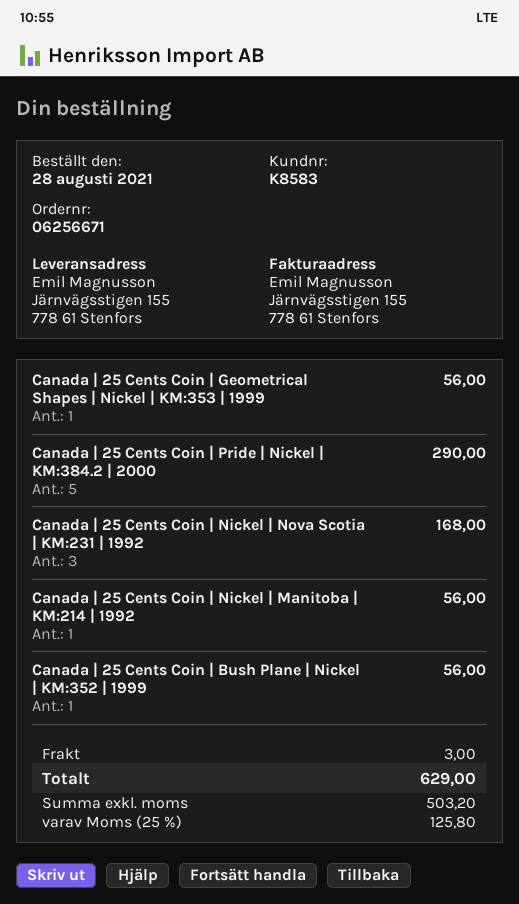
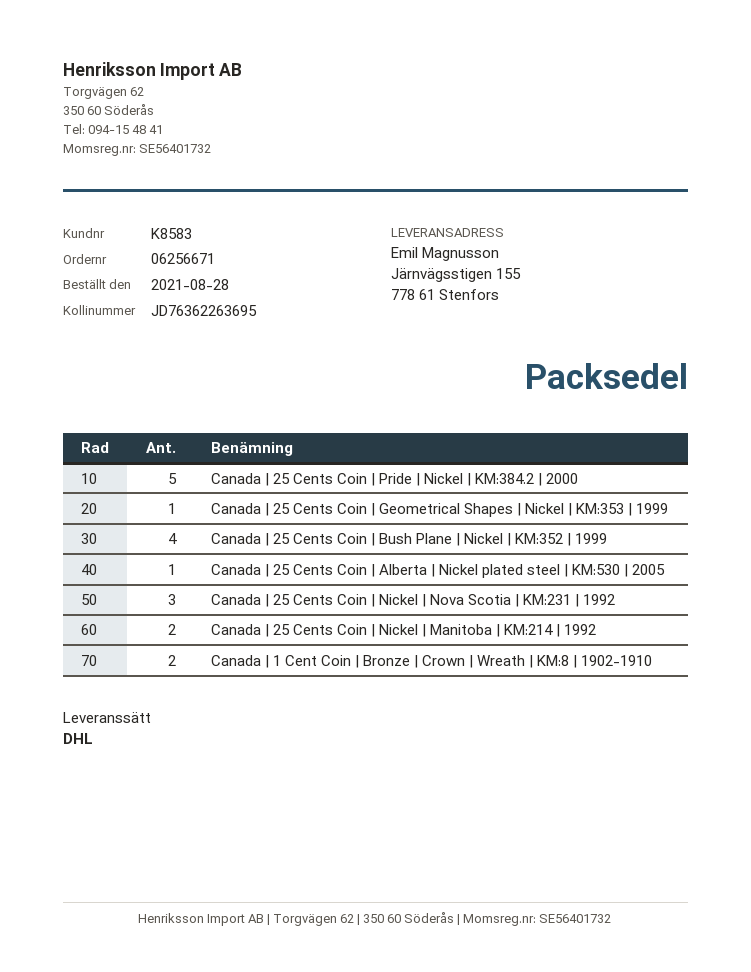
Canada | 25 Cents Coin | Nickel | Manitoba | KM:214 | 1992: 1 -> 2
Canada | 25 Cents Coin | Bush Plane | Nickel | KM:352 | 1999: 1 -> 4
Canada | 25 Cents Coin | Alberta | Nickel plated steel | KM:530 | 2005: none -> 1
Canada | 1 Cent Coin | Bronze | Crown | Wreath | KM:8 | 1902-1910: none -> 2

